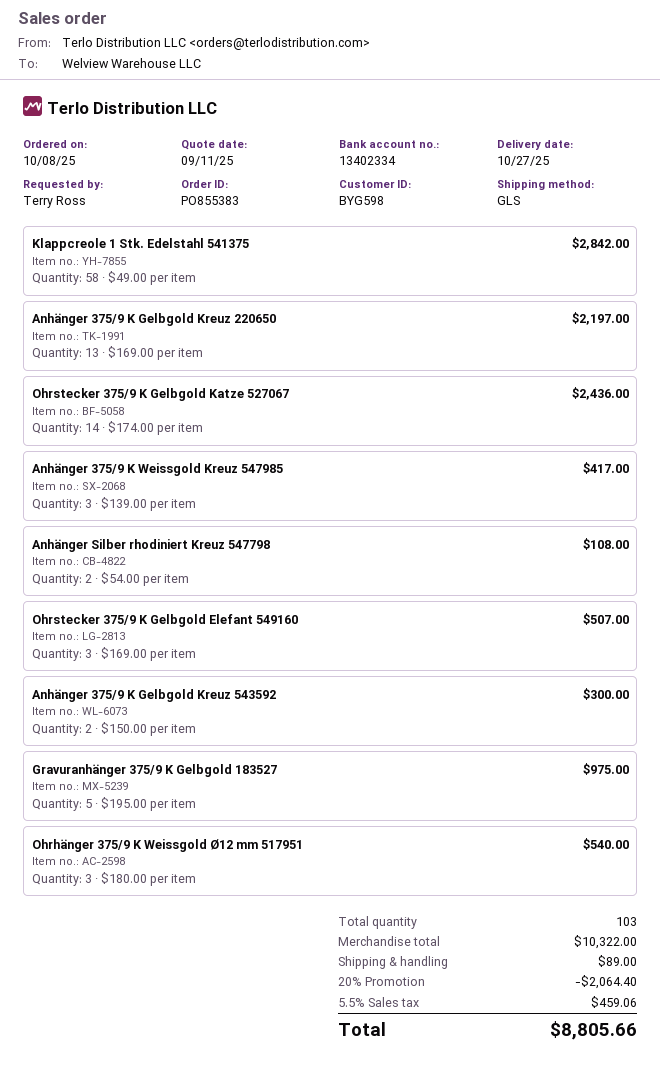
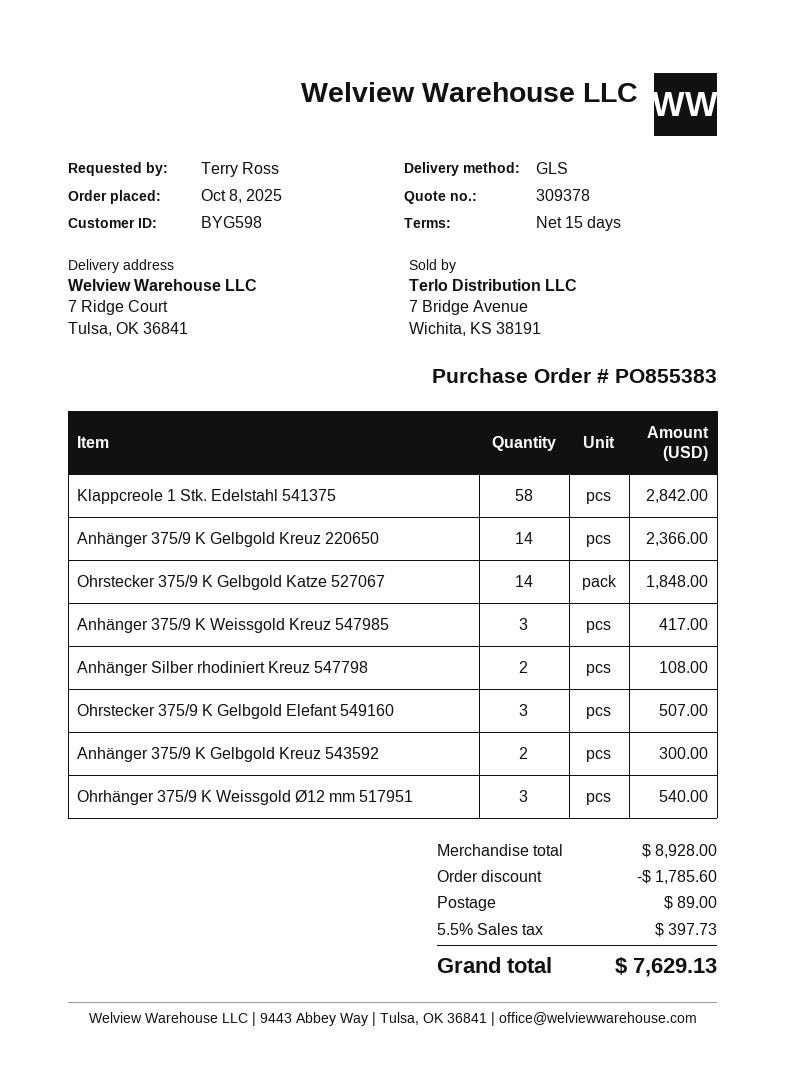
Anhänger 375/9 K Gelbgold Kreuz 220650: 13 for 2197.00 -> 14 for 2366.00
Ohrstecker 375/9 K Gelbgold Katze 527067: 14 for 2436.00 -> 14 for 1848.00
Gravuranhänger 375/9 K Gelbgold 183527: 5 for 975.00 -> none
subtotal: 10322.00 -> 8928.00
discount: 2064.40 -> 1785.60
tax: 5.5% = 459.06 -> 5.5% = 397.73
total: 8805.66 -> 7629.13

